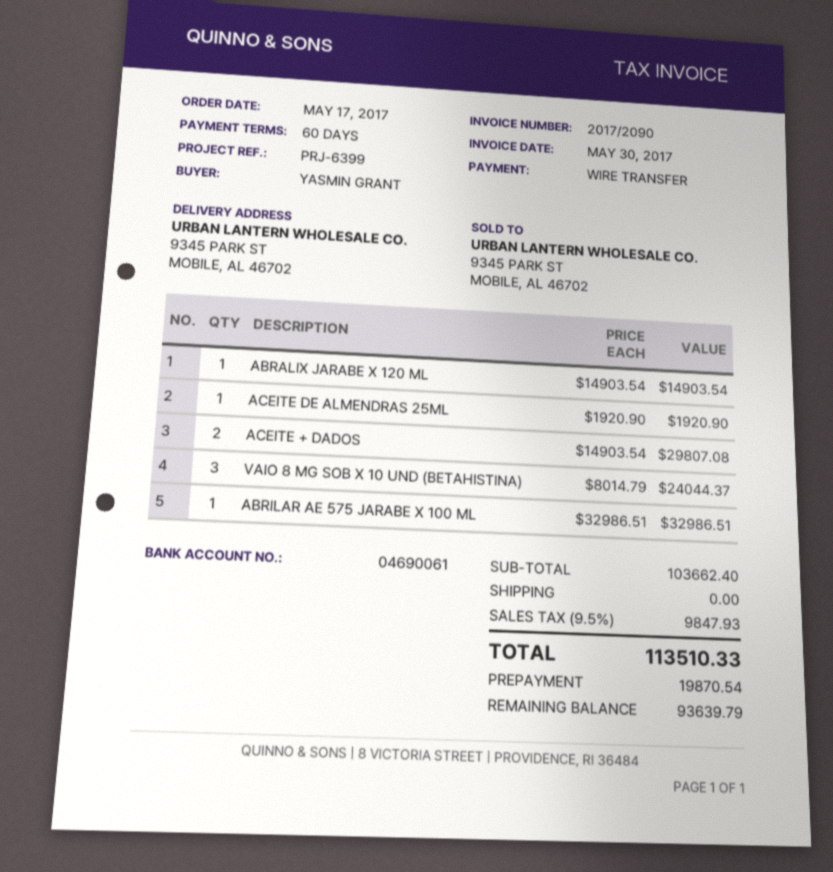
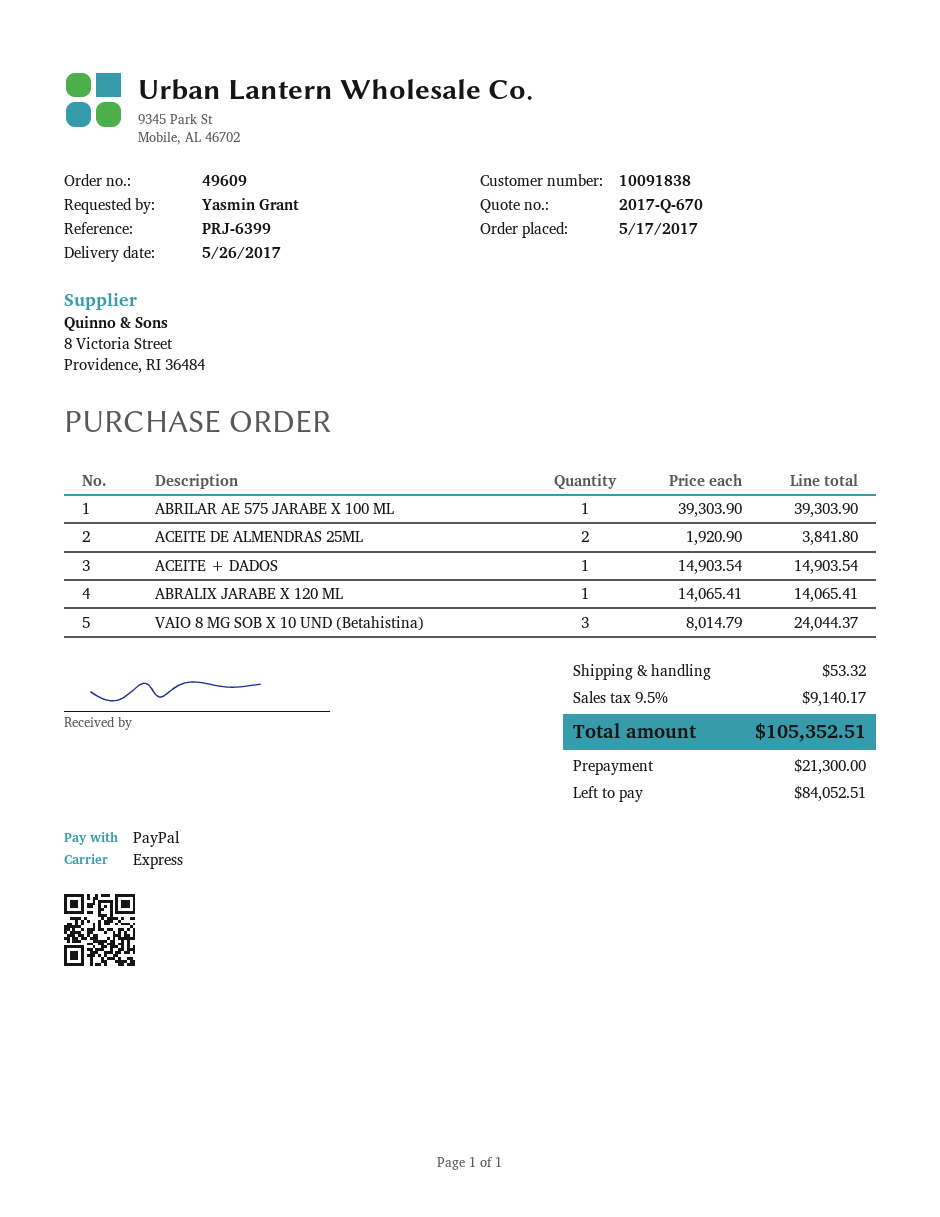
payment method: bank transfer -> PayPal
ABRALIX JARABE X 120 ML: 1 x 14903.54 = 14903.54 -> 1 x 14065.41 = 14065.41
ACEITE DE ALMENDRAS 25ML: 1 x 1920.90 = 1920.90 -> 2 x 1920.90 = 3841.80
ACEITE + DADOS: 2 x 14903.54 = 29807.08 -> 1 x 14903.54 = 14903.54
ABRILAR AE 575 JARABE X 100 ML: 1 x 32986.51 = 32986.51 -> 1 x 39303.90 = 39303.90
shipping: 0.00 -> 53.32
tax: 9.5% = 9847.93 -> 9.5% = 9140.17
total: 113510.33 -> 105352.51
deposit: 19870.54 -> 21300.00
balance: 93639.79 -> 84052.51

